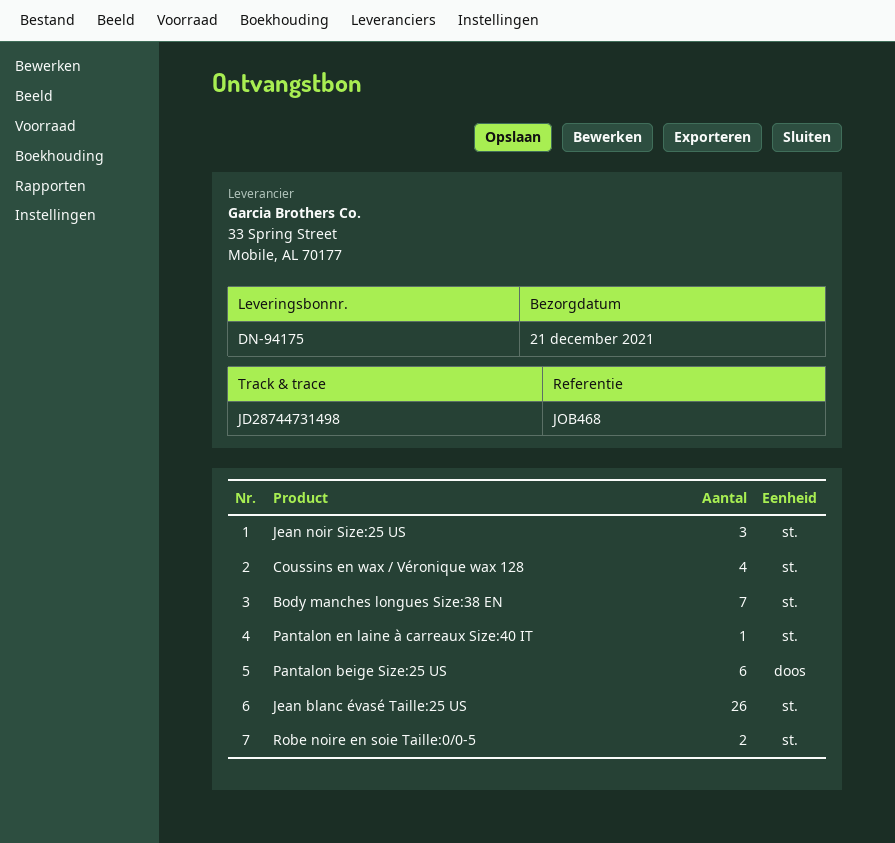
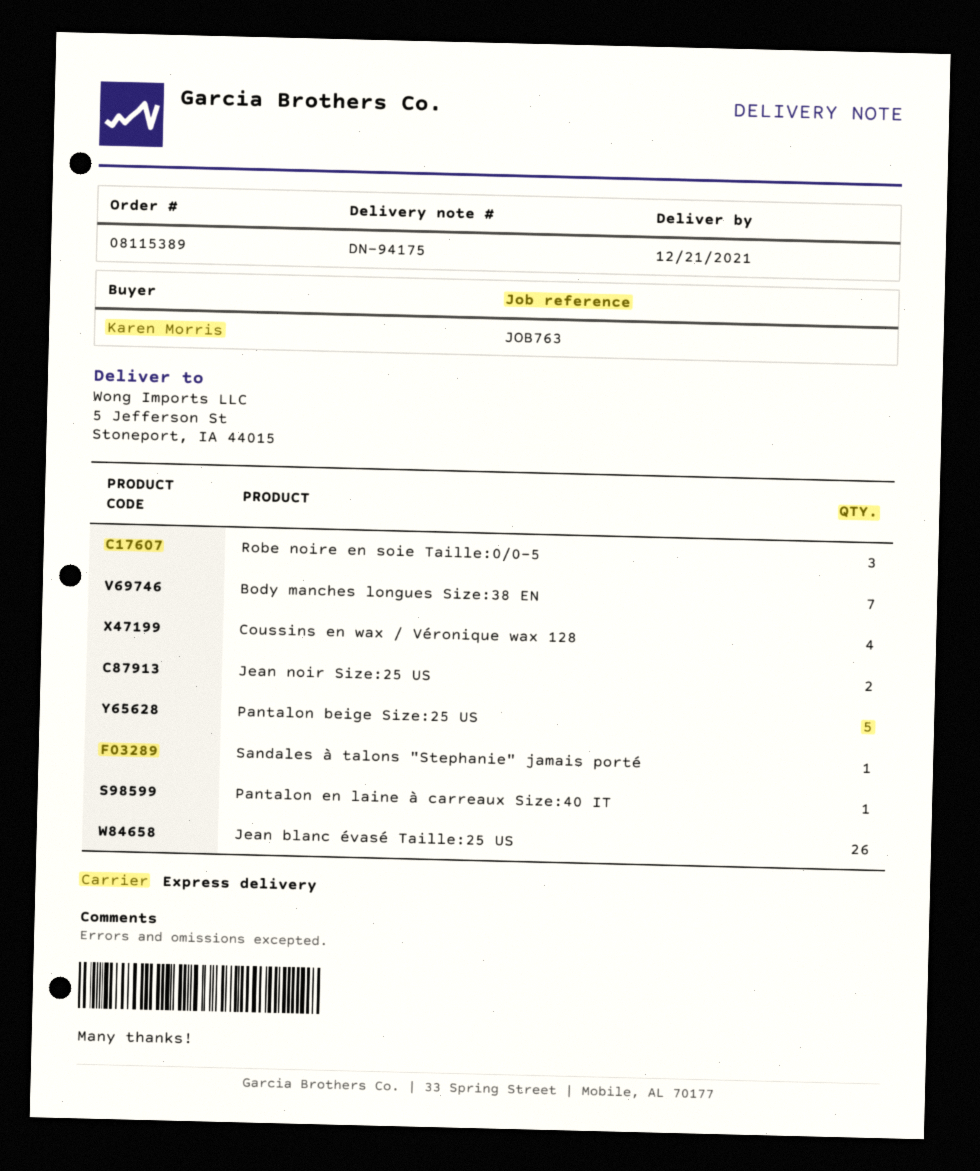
reference: JOB468 -> JOB763
Jean noir Size:25 US: 3 -> 2
Pantalon beige Size:25 US: 6 -> 5
Robe noire en soie Taille:0/0-5: 2 -> 3
Sandales à talons "Stephanie" jamais porté: none -> 1

